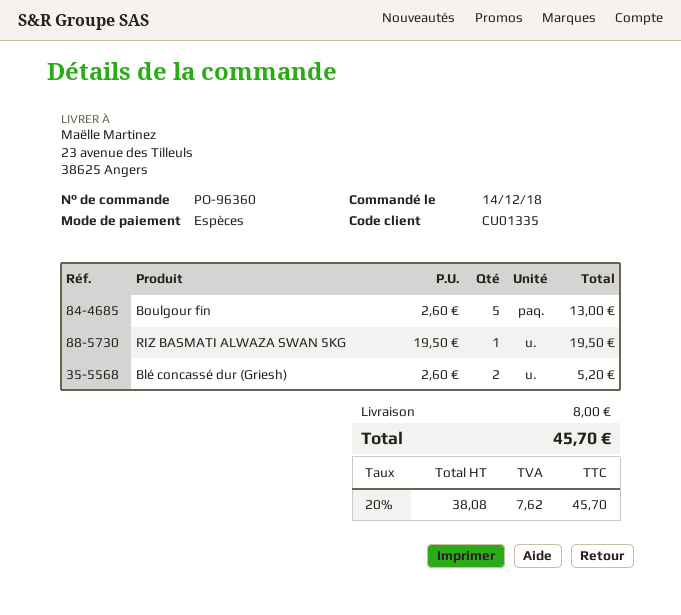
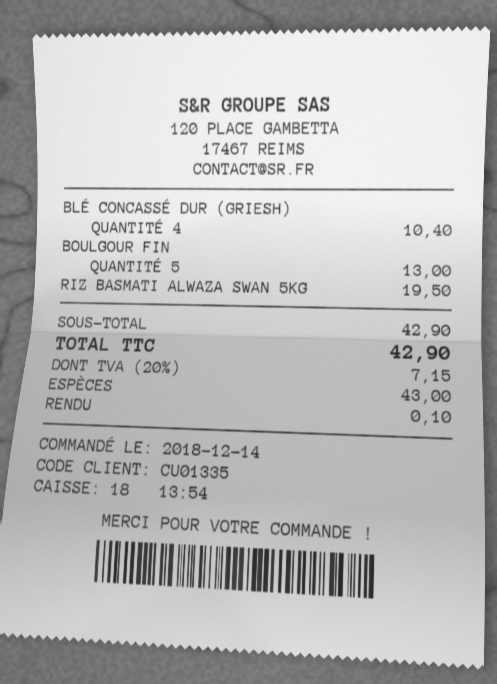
Blé concassé dur (Griesh): 2 for 5.20 -> 4 for 10.40
shipping: 8.00 -> none
tax: 20% = 7.62 -> 20% = 7.15
total: 45.70 -> 42.90

